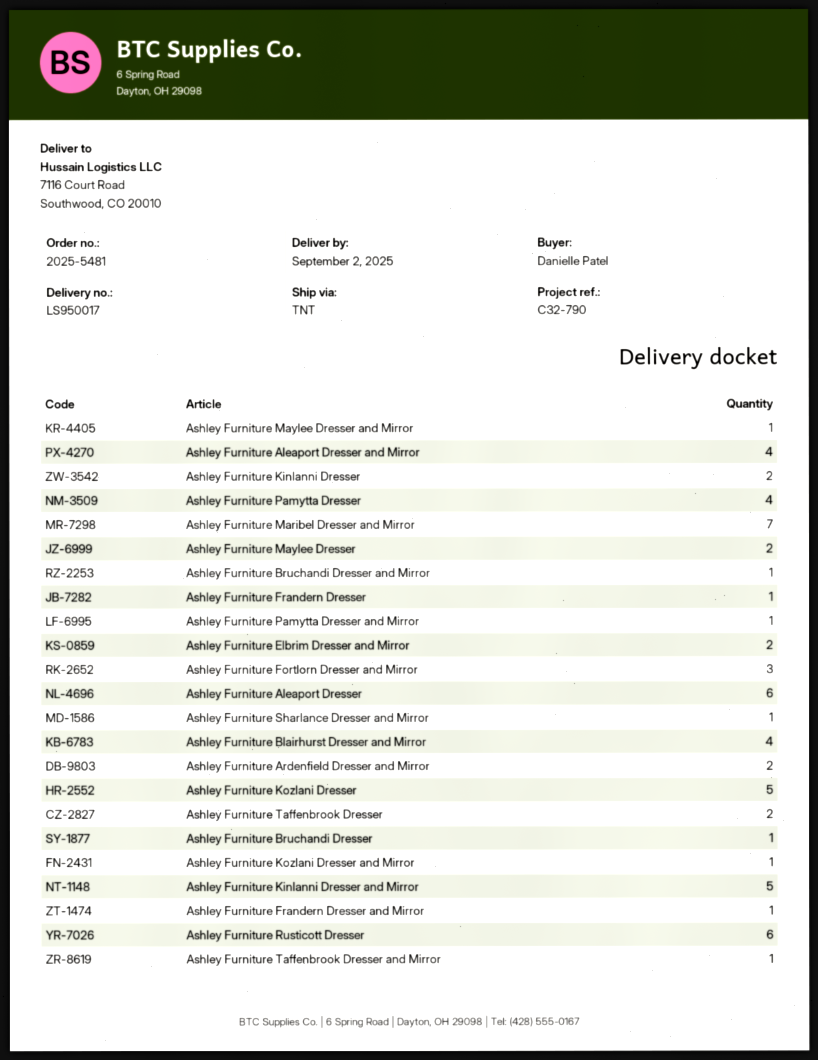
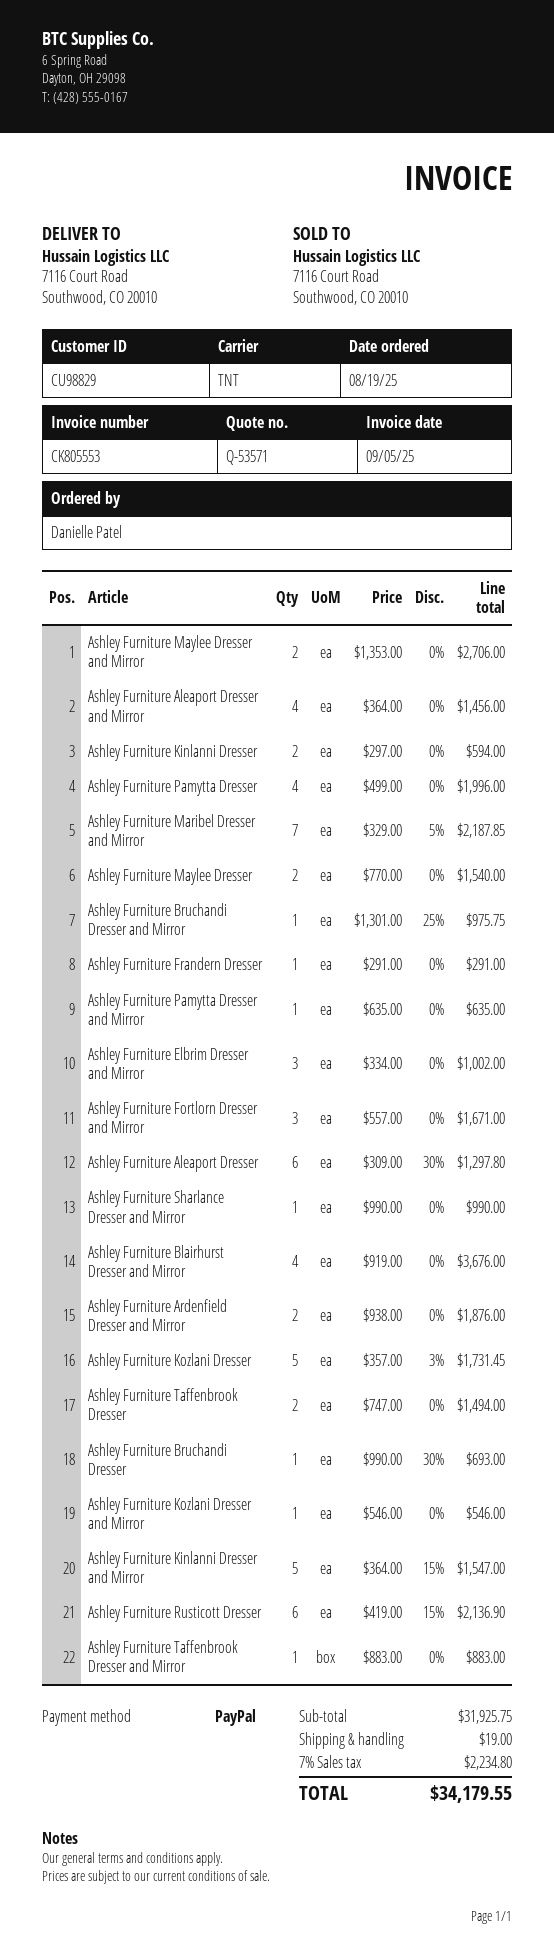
Ashley Furniture Maylee Dresser and Mirror: 1 -> 2
Ashley Furniture Elbrim Dresser and Mirror: 2 -> 3
Ashley Furniture Frandern Dresser and Mirror: 1 -> none

